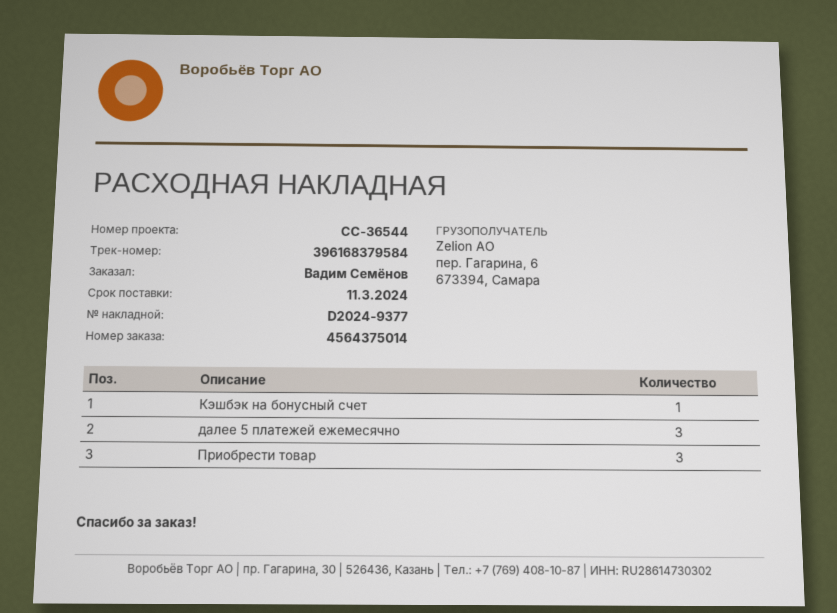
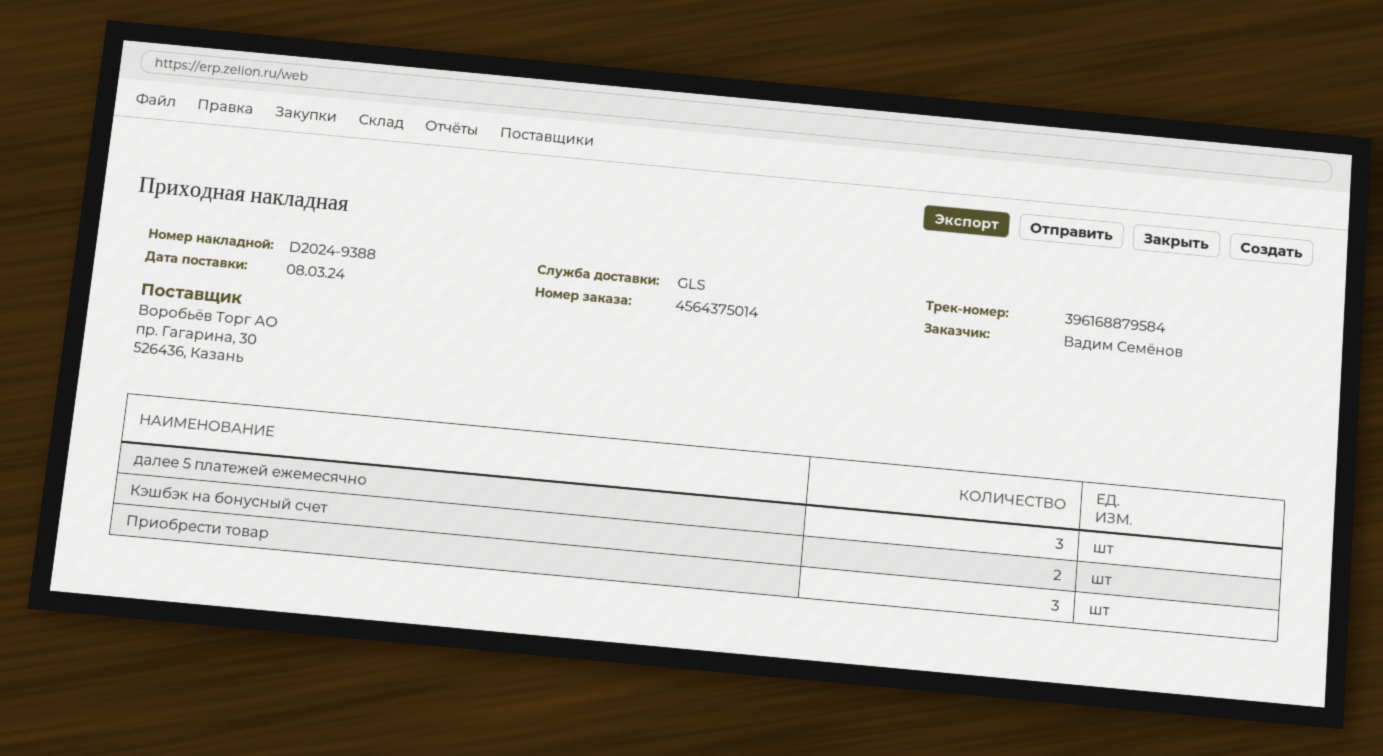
delivery note number: D2024-9377 -> D2024-9388
delivery date: 2024-03-11 -> 2024-03-08
tracking number: 396168379584 -> 396168879584
Кэшбэк на бонусный счет: 1 -> 2

